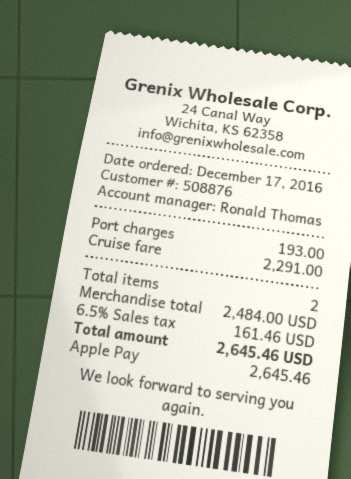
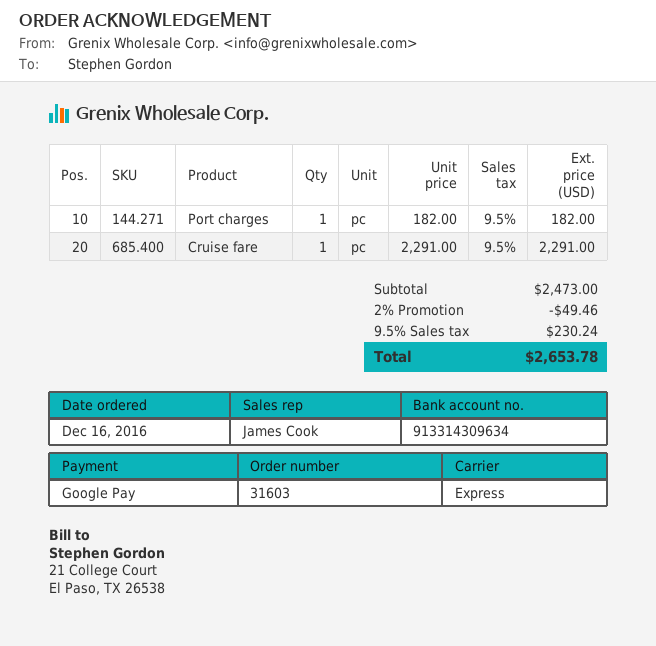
order date: 2016-12-17 -> 2016-12-16
sales rep: Ronald Thomas -> James Cook
payment method: Apple Pay -> Google Pay
Port charges: 1 x 193.00 = 193.00 -> 1 x 182.00 = 182.00
subtotal: 2484.00 -> 2473.00
discount: none -> 2% = 49.46
tax: 6.5% = 161.46 -> 9.5% = 230.24
total: 2645.46 -> 2653.78

